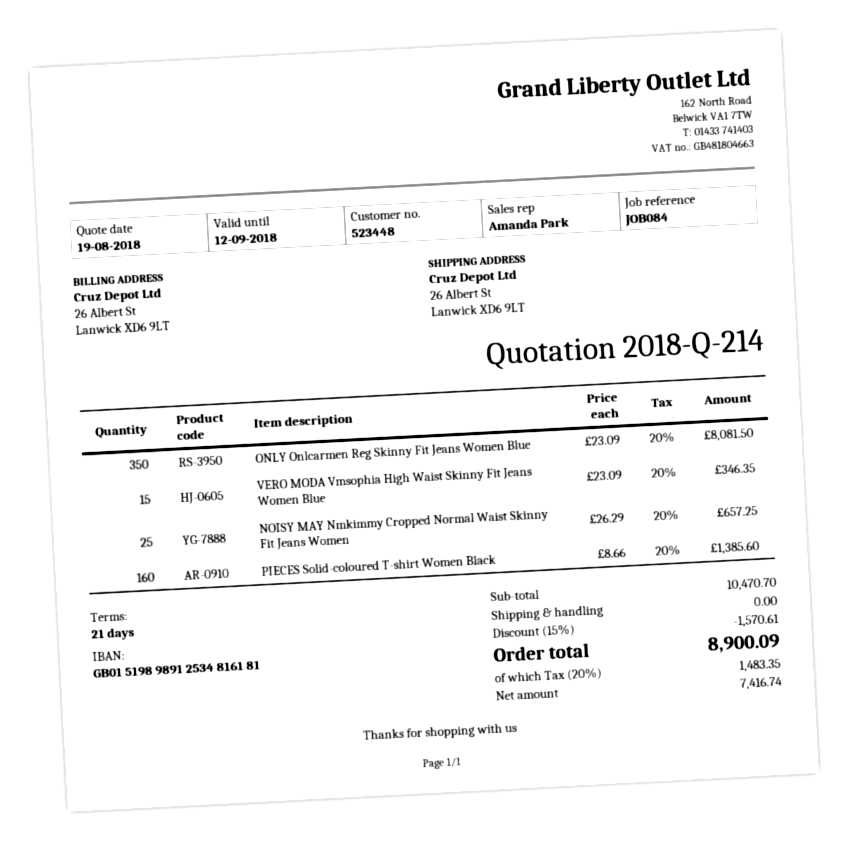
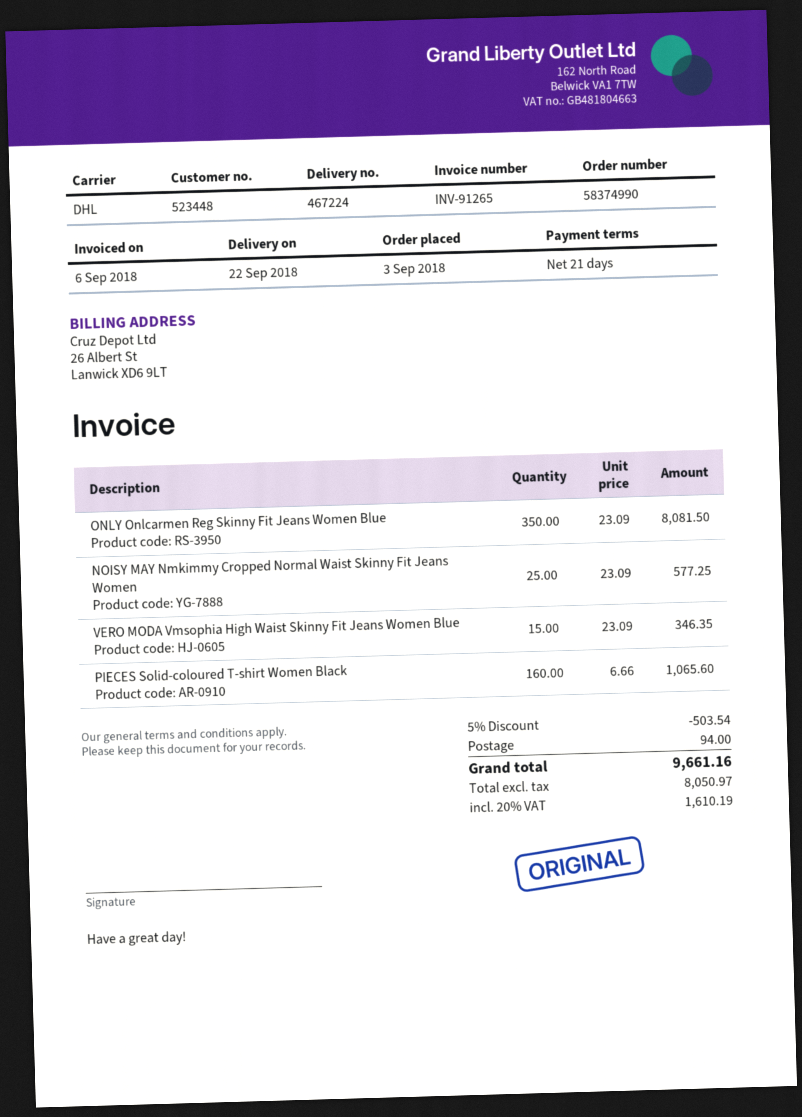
NOISY MAY Nmkimmy Cropped Normal Waist Skinny Fit Jeans Women: 25 x 26.29 = 657.25 -> 25 x 23.09 = 577.25
PIECES Solid-coloured T-shirt Women Black: 160 x 8.66 = 1385.60 -> 160 x 6.66 = 1065.60
discount: 15% = 1570.61 -> 5% = 503.54
shipping: 0.00 -> 94.00
net: 7416.74 -> 8050.97
tax: 20% = 1483.35 -> 20% = 1610.19
total: 8900.09 -> 9661.16

